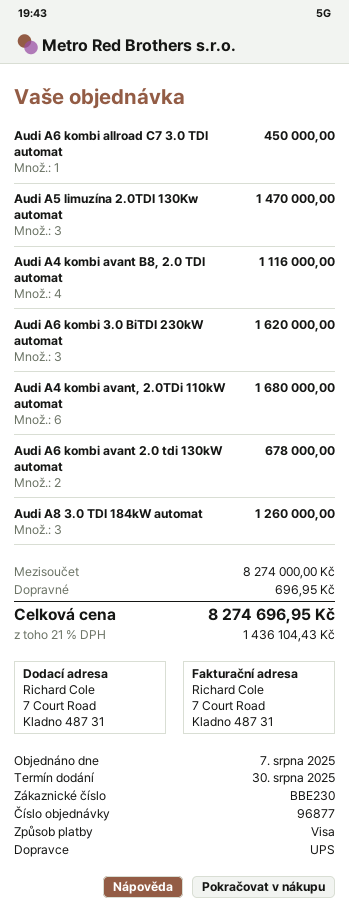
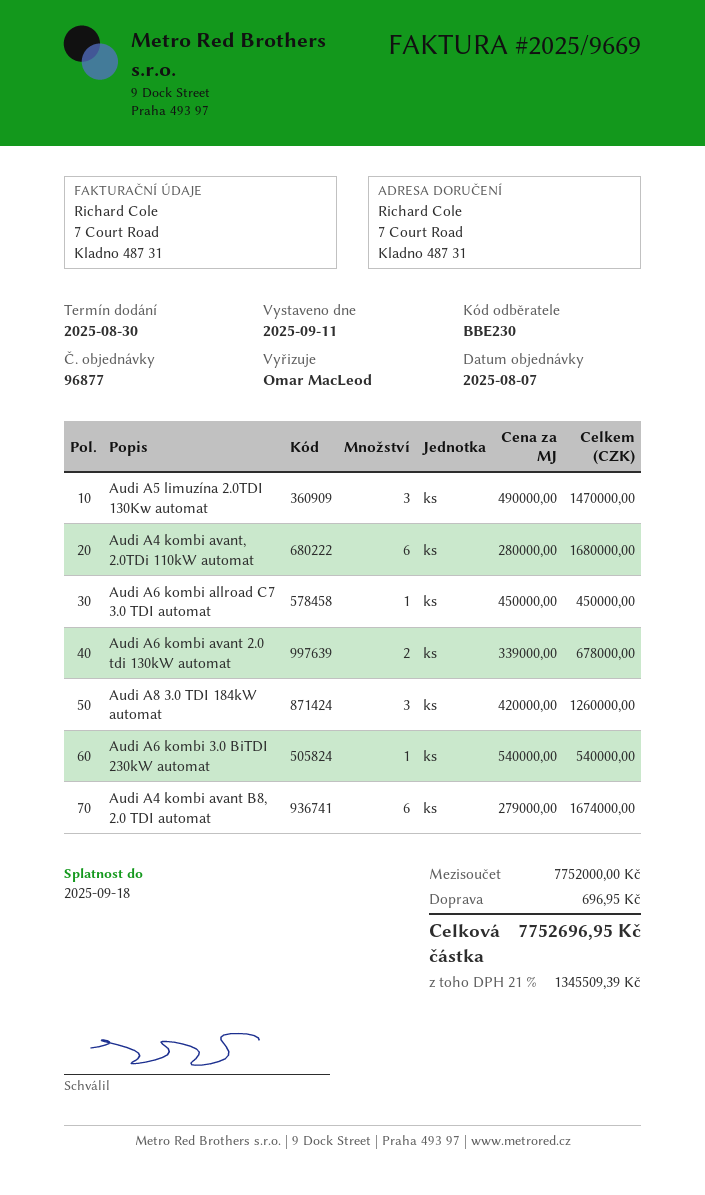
Audi A4 kombi avant B8, 2.0 TDI automat: 4 for 1116000.00 -> 6 for 1674000.00
Audi A6 kombi 3.0 BiTDI 230kW automat: 3 for 1620000.00 -> 1 for 540000.00
subtotal: 8274000.00 -> 7752000.00
tax: 21% = 1436104.43 -> 21% = 1345509.39
total: 8274696.95 -> 7752696.95

